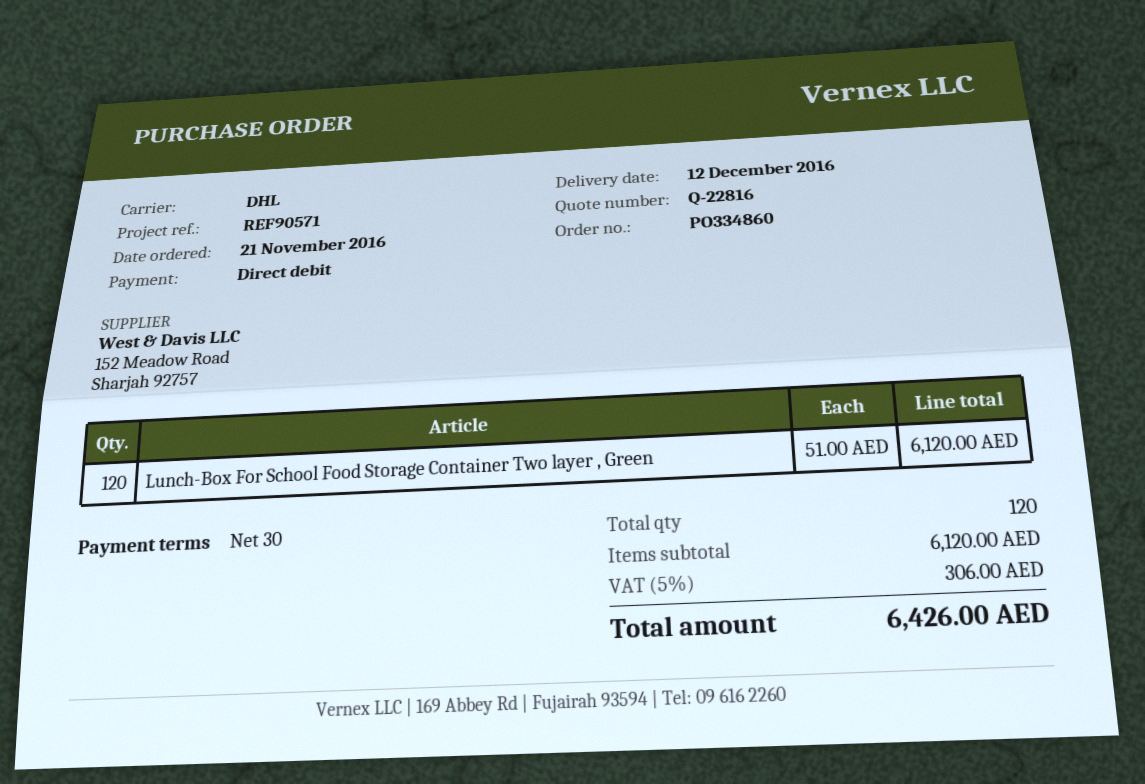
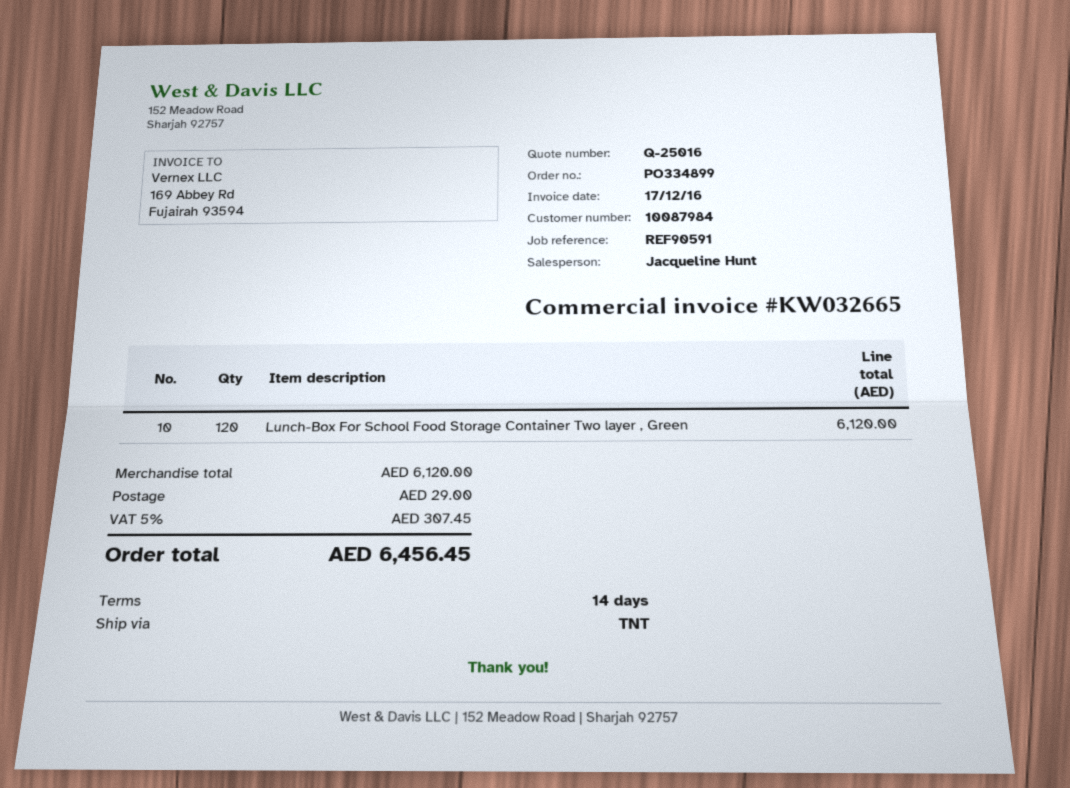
quote number: Q-22816 -> Q-25016
order number: PO334860 -> PO334899
payment terms: 30 days -> 14 days
reference: REF90571 -> REF90591
shipping method: DHL -> TNT
shipping: none -> 29.00
tax: 5% = 306.00 -> 5% = 307.45
total: 6426.00 -> 6456.45

